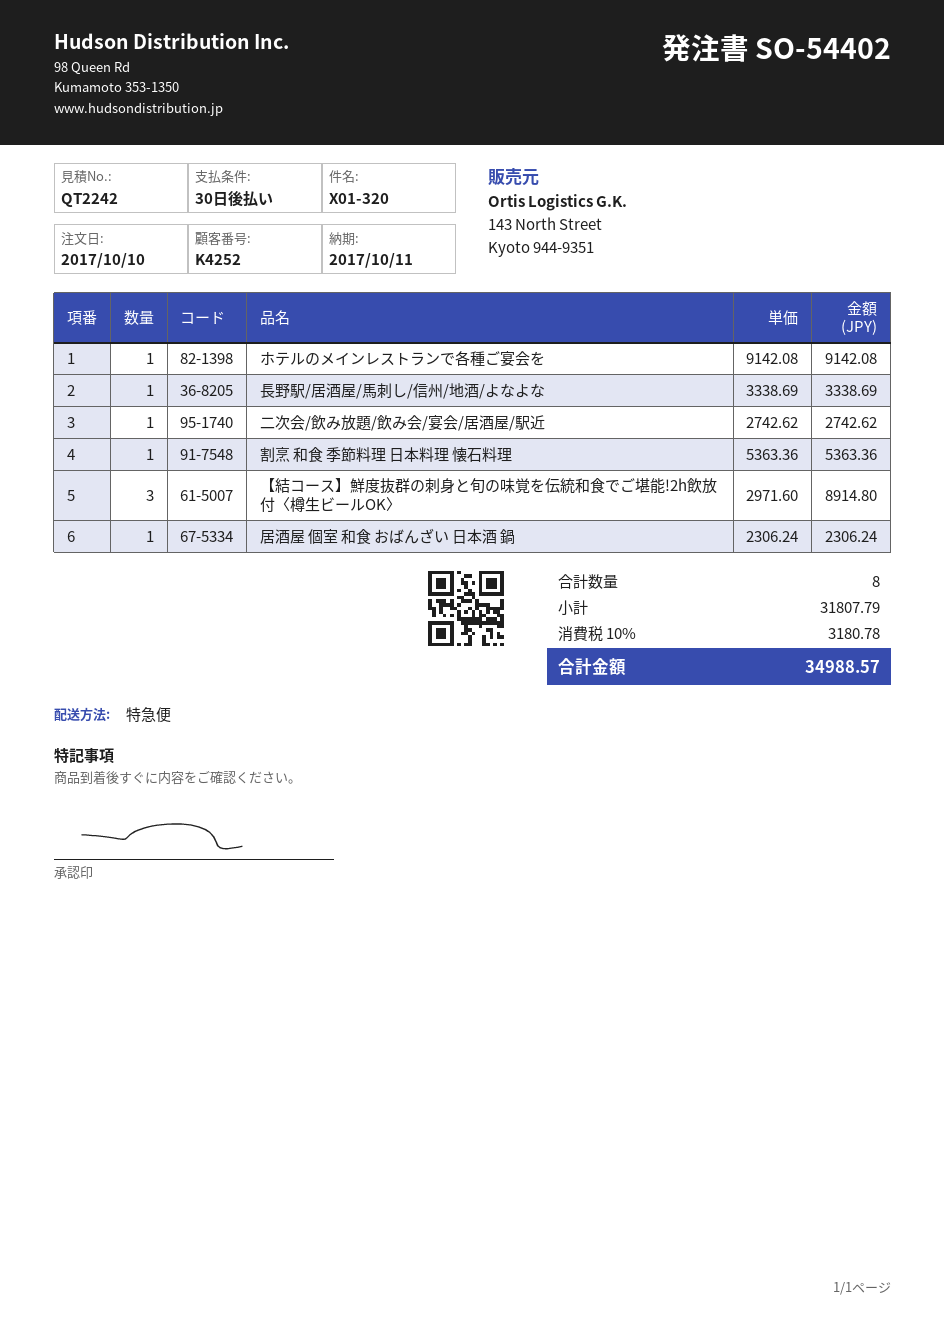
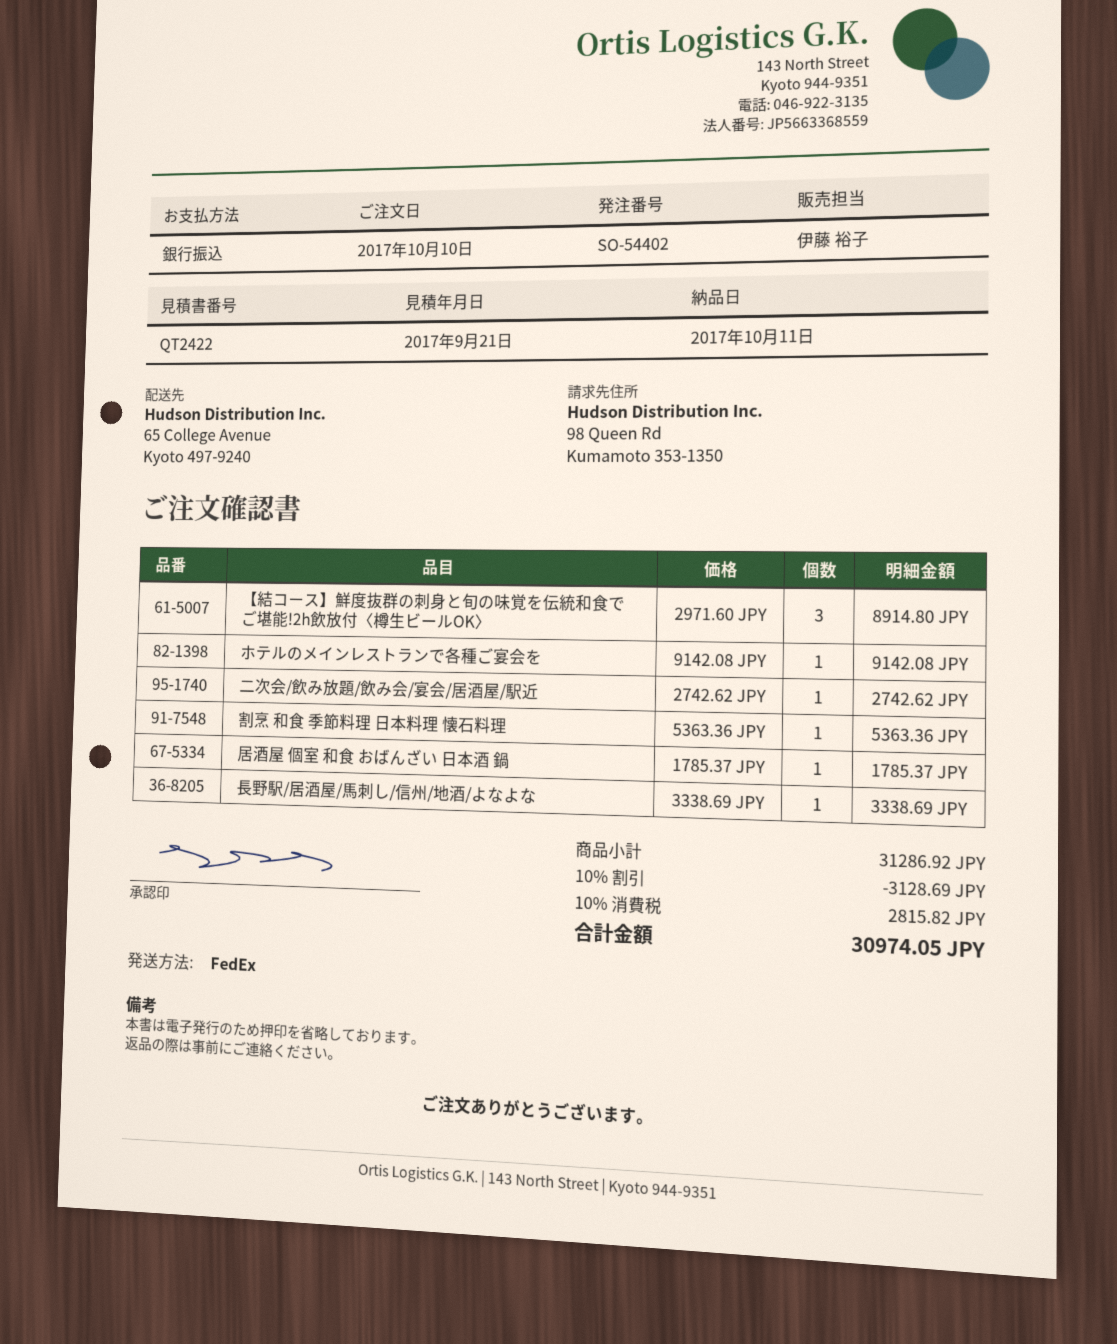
quote number: QT2242 -> QT2422
shipping method: express -> FedEx
居酒屋 個室 和食 おばんざい 日本酒 鍋: 1 x 2306.24 = 2306.24 -> 1 x 1785.37 = 1785.37
subtotal: 31807.79 -> 31286.92
discount: none -> 10% = 3128.69
tax: 10% = 3180.78 -> 10% = 2815.82
total: 34988.57 -> 30974.05

